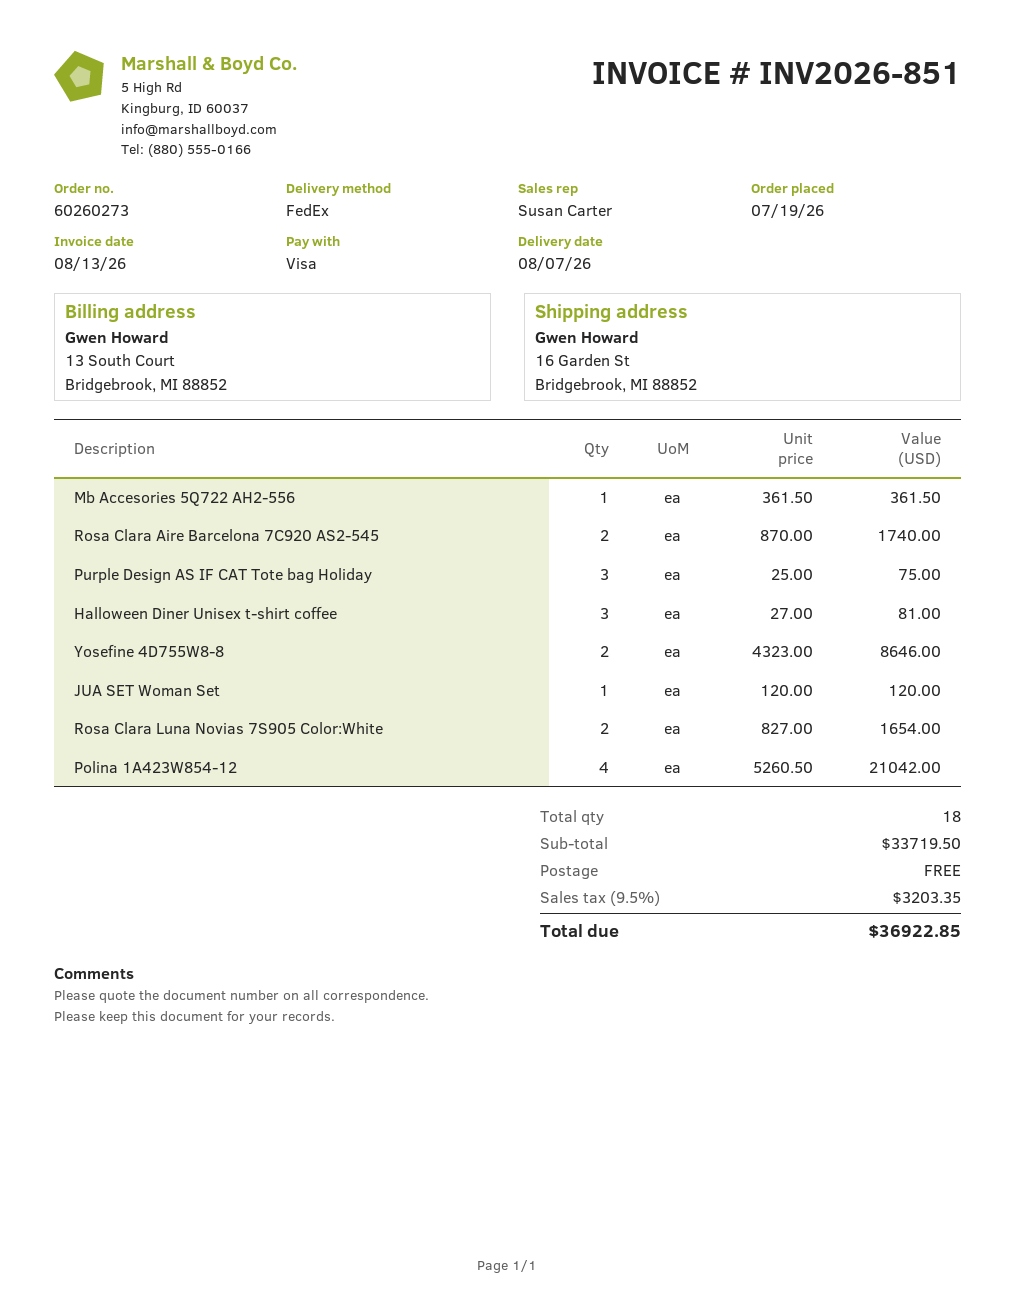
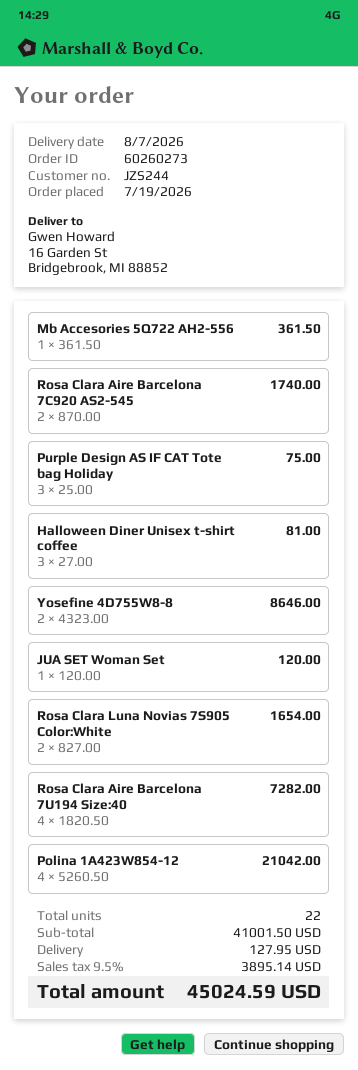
Rosa Clara Aire Barcelona 7U194 Size:40: none -> 4 x 1820.50 = 7282.00
total quantity: 18 -> 22
subtotal: 33719.50 -> 41001.50
shipping: 0.00 -> 127.95
tax: 9.5% = 3203.35 -> 9.5% = 3895.14
total: 36922.85 -> 45024.59

